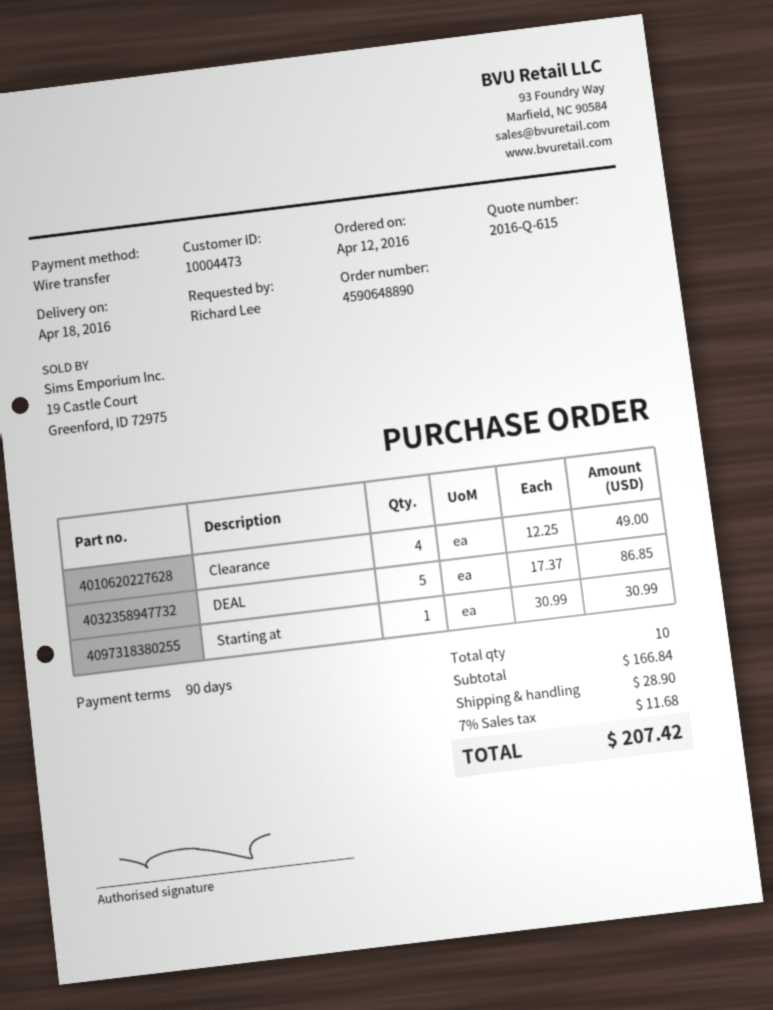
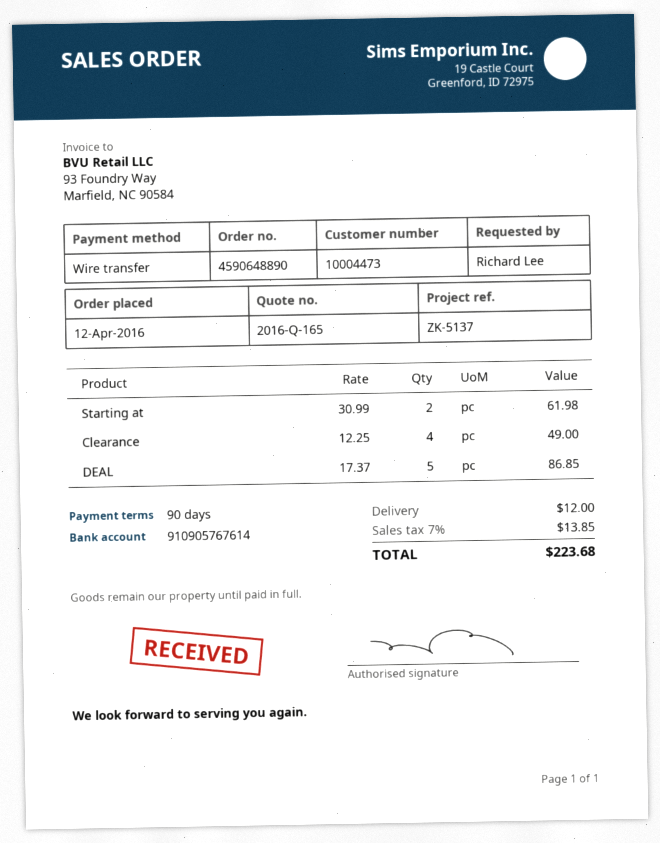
quote number: 2016-Q-615 -> 2016-Q-165
Starting at: 1 x 30.99 = 30.99 -> 2 x 30.99 = 61.98
shipping: 28.90 -> 12.00
tax: 7% = 11.68 -> 7% = 13.85
total: 207.42 -> 223.68

